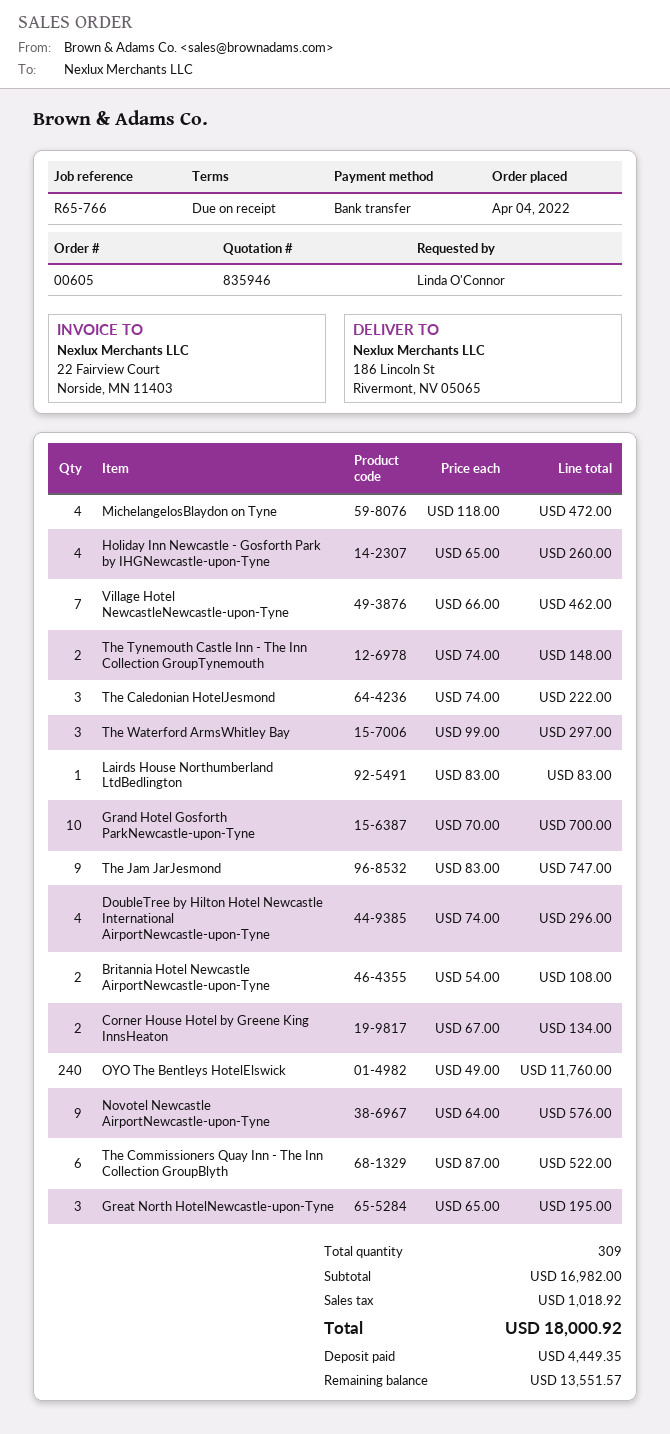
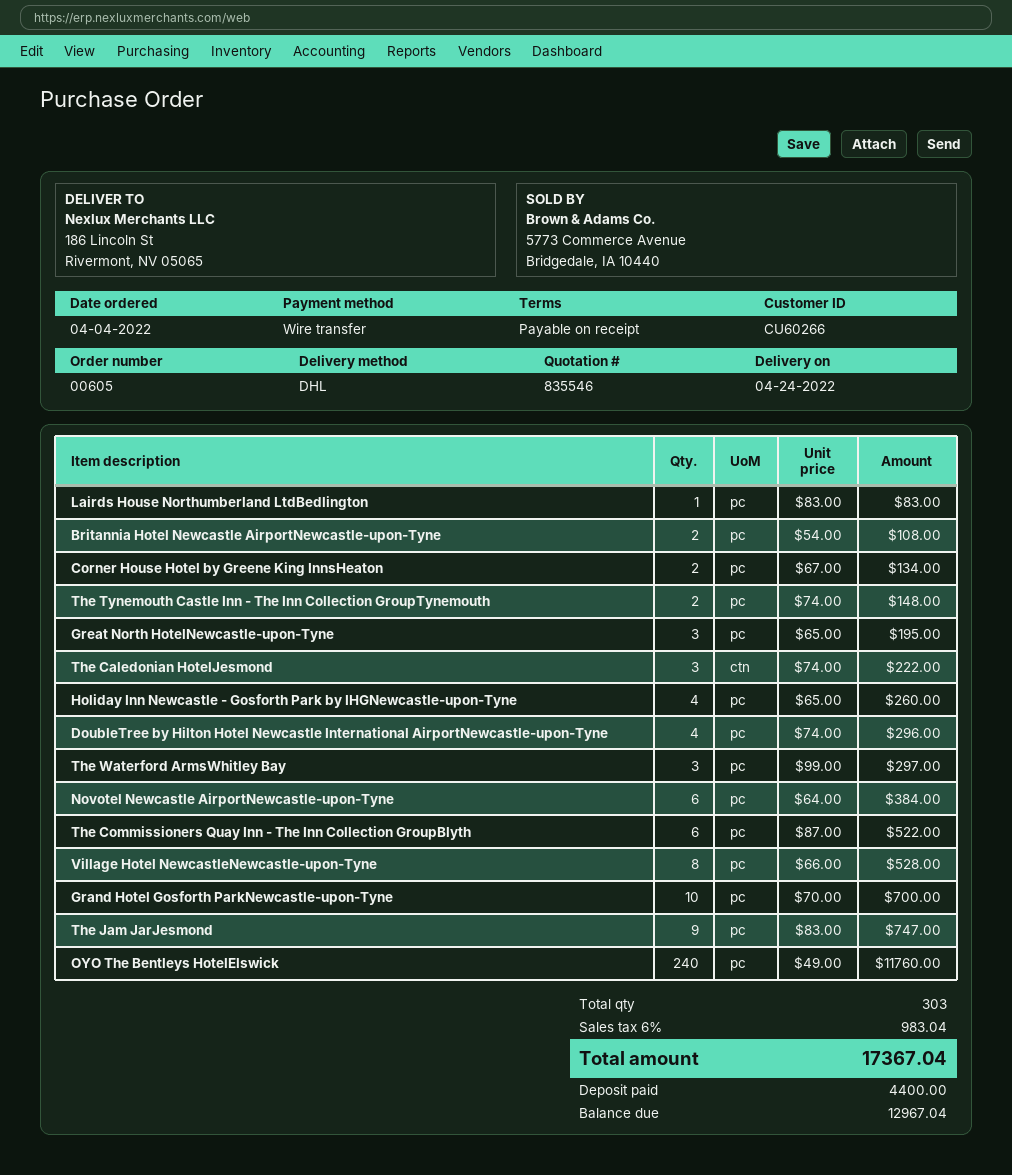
quote number: 835946 -> 835546
MichelangelosBlaydon on Tyne: 4 x 118.00 = 472.00 -> none
Village Hotel NewcastleNewcastle-upon-Tyne: 7 x 66.00 = 462.00 -> 8 x 66.00 = 528.00
Novotel Newcastle AirportNewcastle-upon-Tyne: 9 x 64.00 = 576.00 -> 6 x 64.00 = 384.00
total quantity: 309 -> 303
tax: 1018.92 -> 983.04
total: 18000.92 -> 17367.04
deposit: 4449.35 -> 4400.00
balance: 13551.57 -> 12967.04

